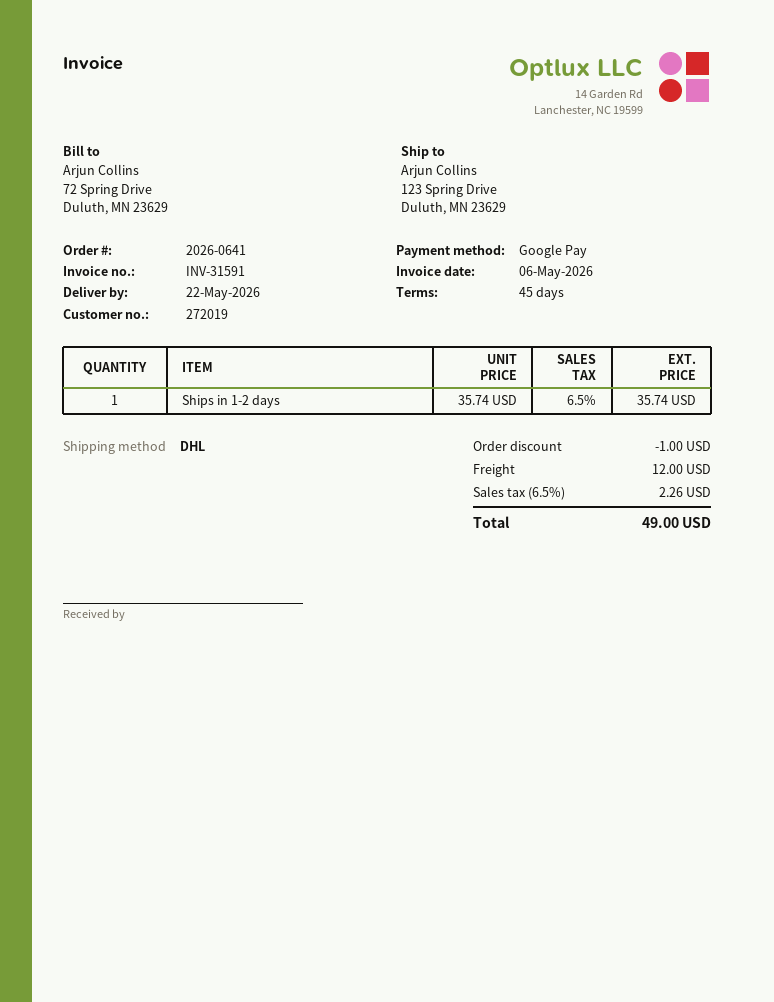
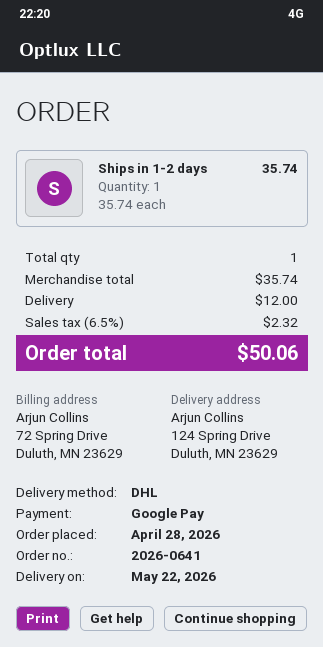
ship to: 123 Spring Drive, Duluth, MN 23629 -> 124 Spring Drive, Duluth, MN 23629
discount: 1.00 -> none
tax: 6.5% = 2.26 -> 6.5% = 2.32
total: 49.00 -> 50.06

